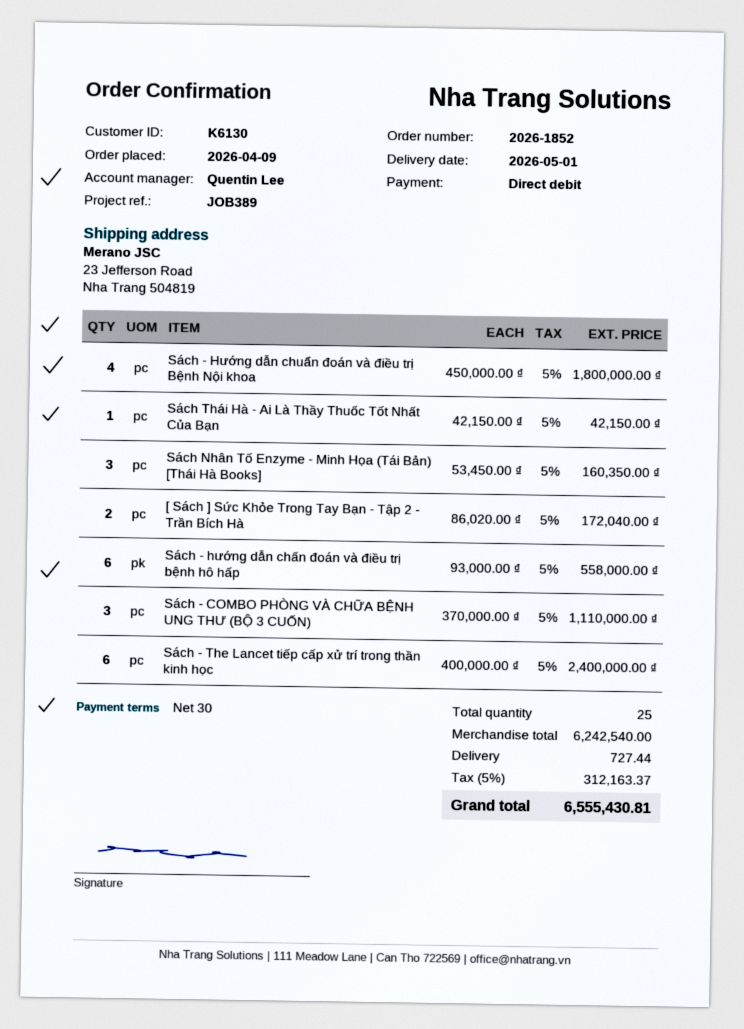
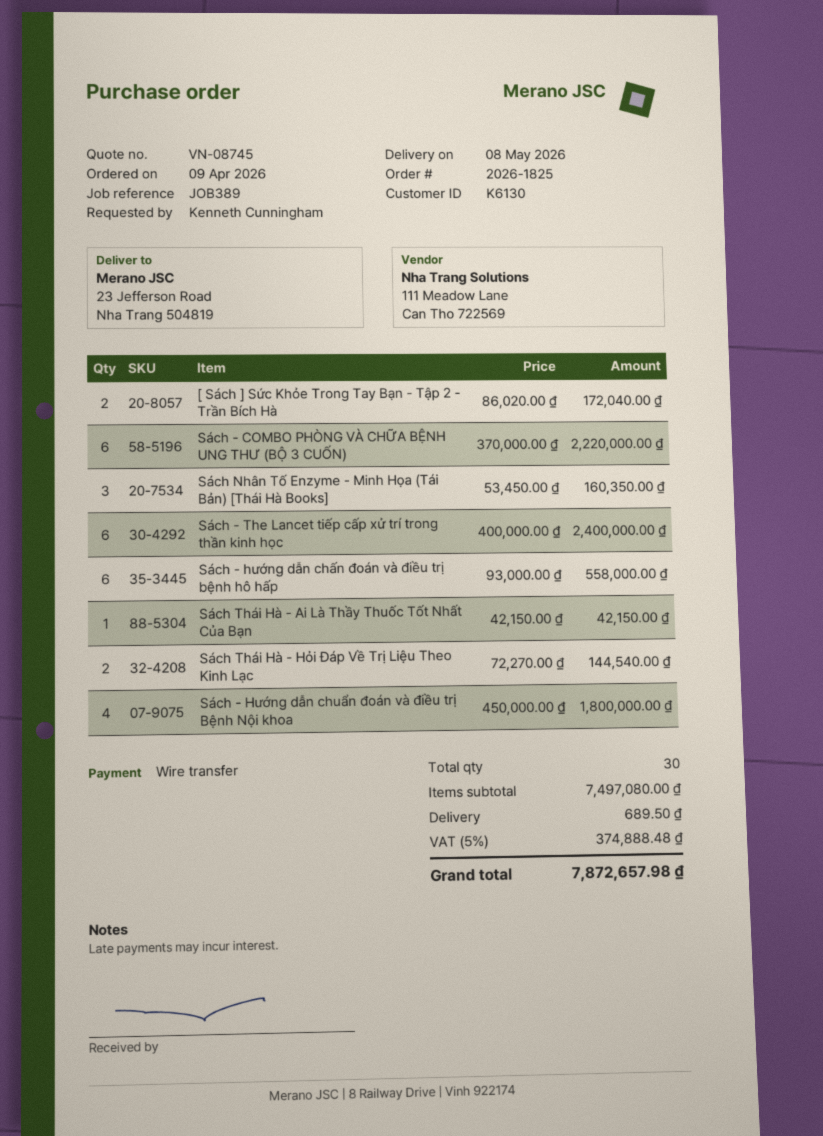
order number: 2026-1852 -> 2026-1825
delivery date: 2026-05-01 -> 2026-05-08
payment method: direct debit -> bank transfer
Sách - COMBO PHÒNG VÀ CHỮA BỆNH UNG THƯ (BỘ 3 CUỐN): 3 x 370000.00 = 1110000.00 -> 6 x 370000.00 = 2220000.00
Sách Thái Hà - Hỏi Đáp Về Trị Liệu Theo Kinh Lạc: none -> 2 x 72270.00 = 144540.00
total quantity: 25 -> 30
subtotal: 6242540.00 -> 7497080.00
shipping: 727.44 -> 689.50
tax: 5% = 312163.37 -> 5% = 374888.48
total: 6555430.81 -> 7872657.98

